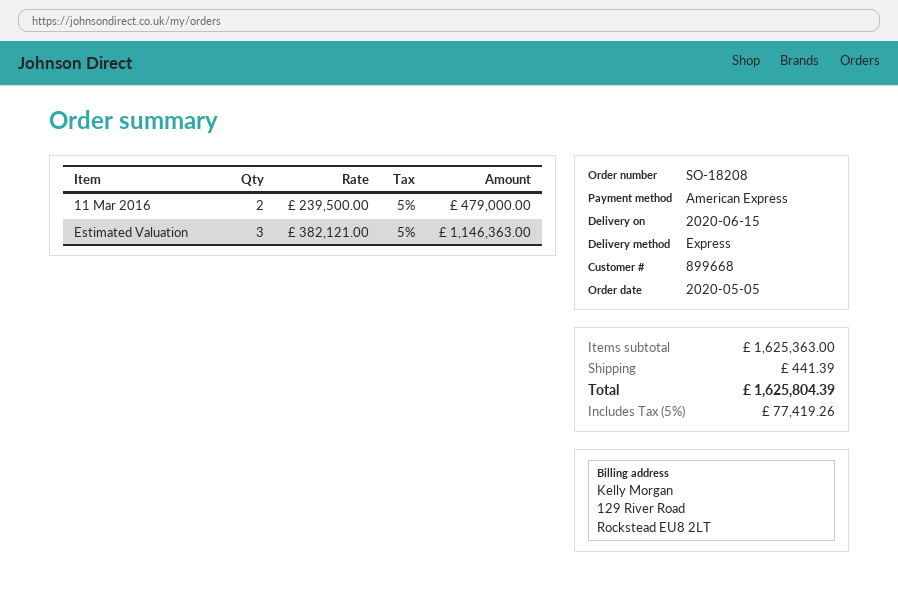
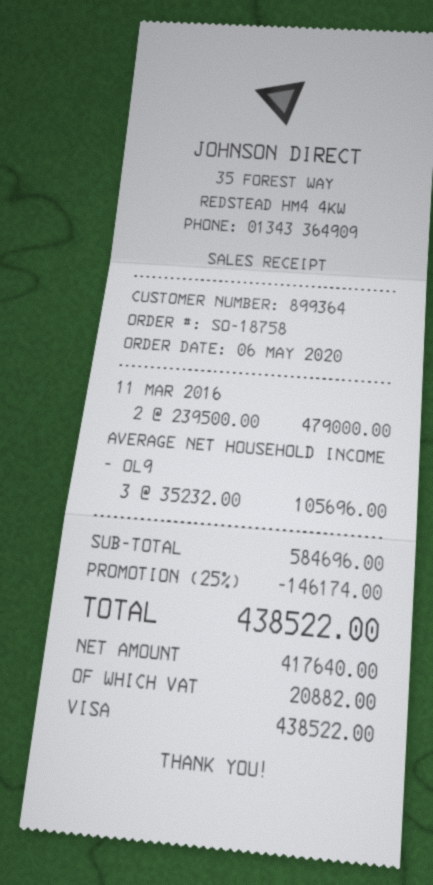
order number: SO-18208 -> SO-18758
order date: 2020-05-05 -> 2020-05-06
customer number: 899668 -> 899364
payment method: American Express -> Visa
Estimated Valuation: 3 x 382121.00 = 1146363.00 -> none
AVERAGE NET HOUSEHOLD INCOME - OL9: none -> 3 x 35232.00 = 105696.00
subtotal: 1625363.00 -> 584696.00
discount: none -> 25% = 146174.00
shipping: 441.39 -> none
tax: 77419.26 -> 20882.00
total: 1625804.39 -> 438522.00

